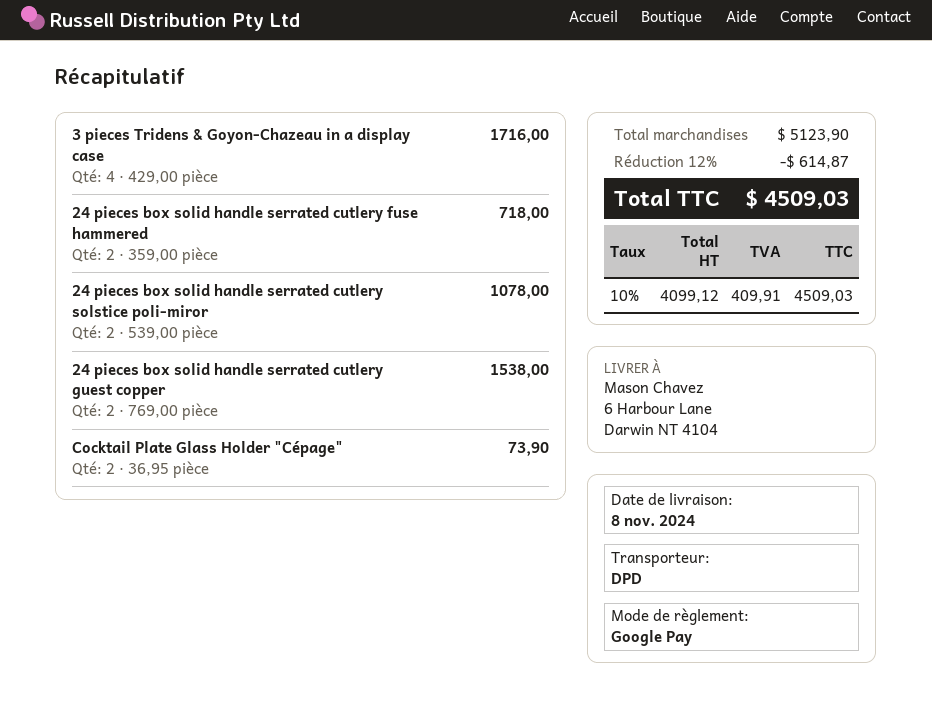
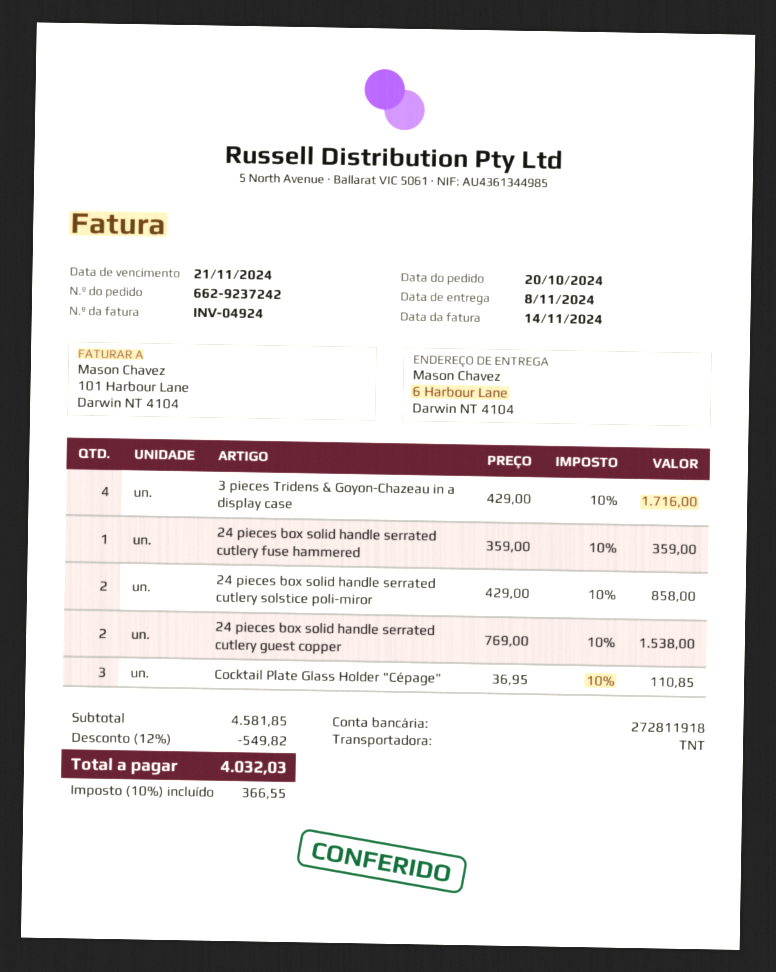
shipping method: DPD -> TNT
24 pieces box solid handle serrated cutlery fuse hammered: 2 x 359.00 = 718.00 -> 1 x 359.00 = 359.00
24 pieces box solid handle serrated cutlery solstice poli-miror: 2 x 539.00 = 1078.00 -> 2 x 429.00 = 858.00
Cocktail Plate Glass Holder "Cépage": 2 x 36.95 = 73.90 -> 3 x 36.95 = 110.85
subtotal: 5123.90 -> 4581.85
discount: 12% = 614.87 -> 12% = 549.82
tax: 10% = 409.91 -> 10% = 366.55
total: 4509.03 -> 4032.03

